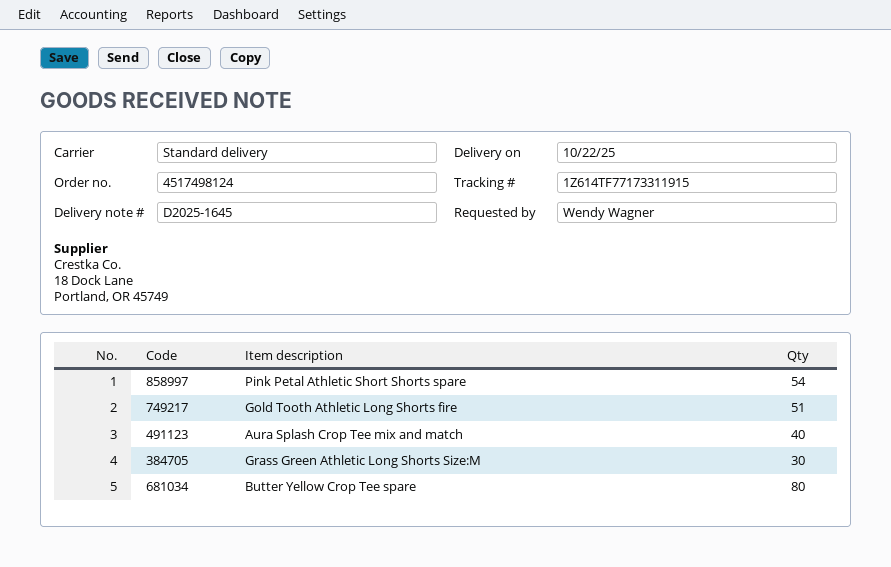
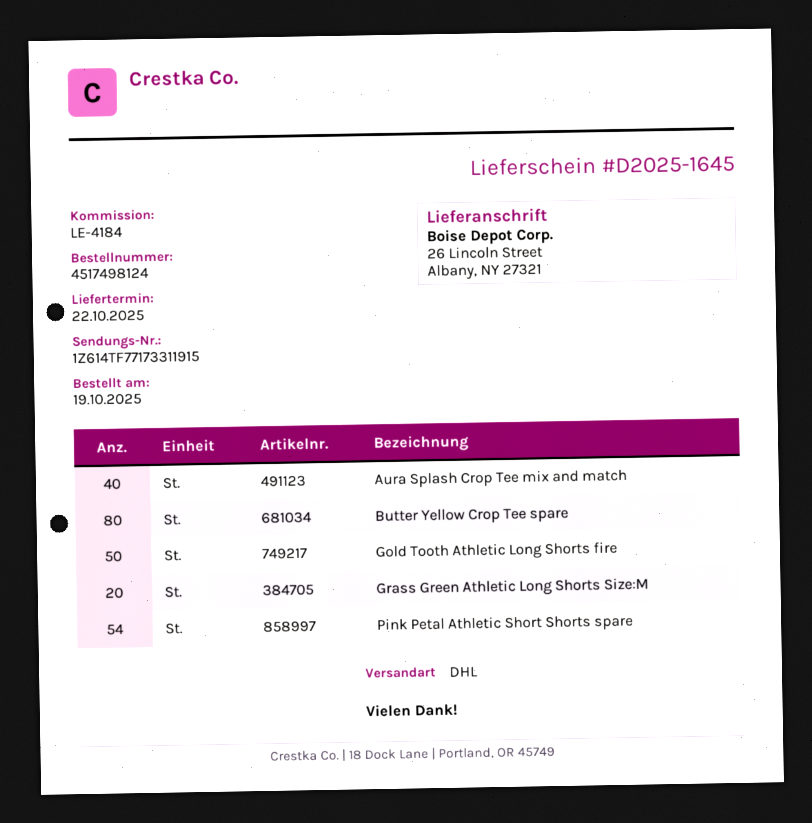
shipping method: standard -> DHL
Gold Tooth Athletic Long Shorts fire: 51 -> 50
Grass Green Athletic Long Shorts Size:M: 30 -> 20

